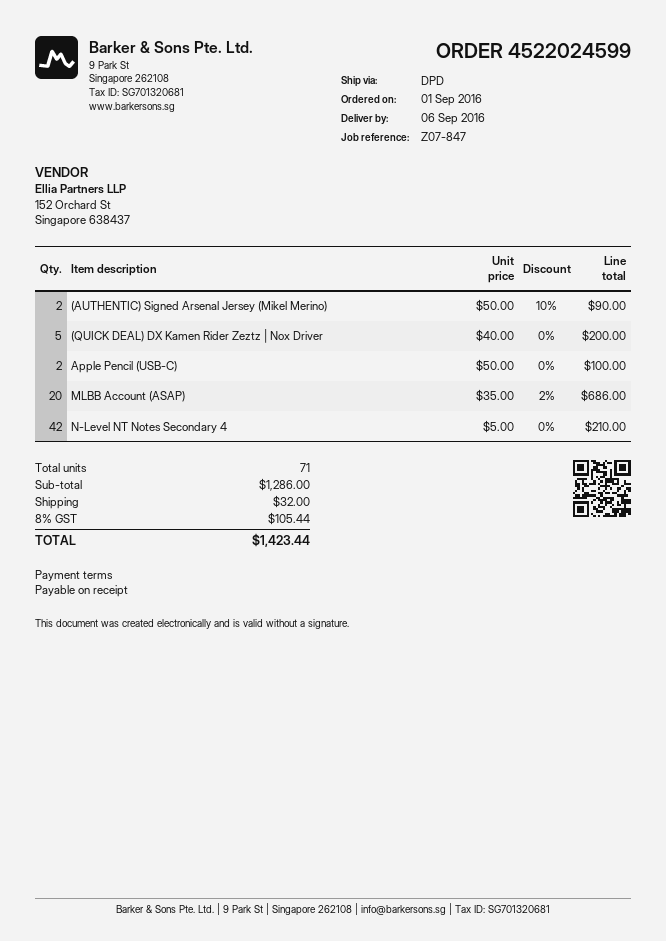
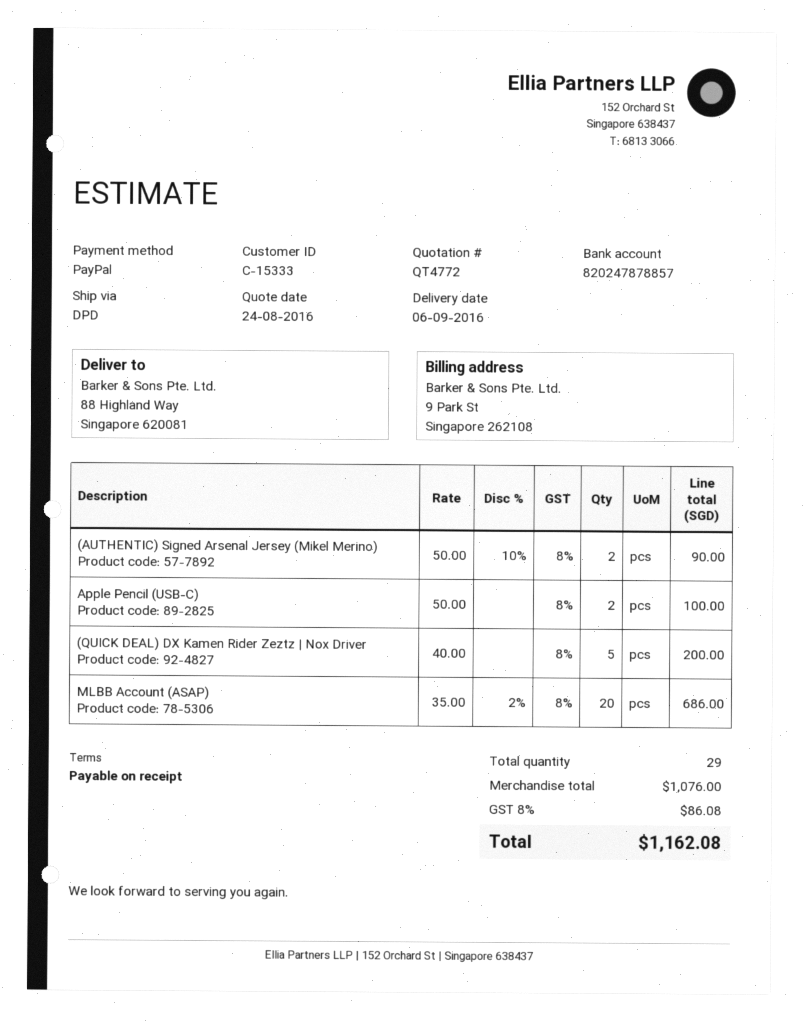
N-Level NT Notes Secondary 4: 42 x 5.00 = 210.00 -> none
total quantity: 71 -> 29
subtotal: 1286.00 -> 1076.00
shipping: 32.00 -> none
tax: 8% = 105.44 -> 8% = 86.08
total: 1423.44 -> 1162.08

